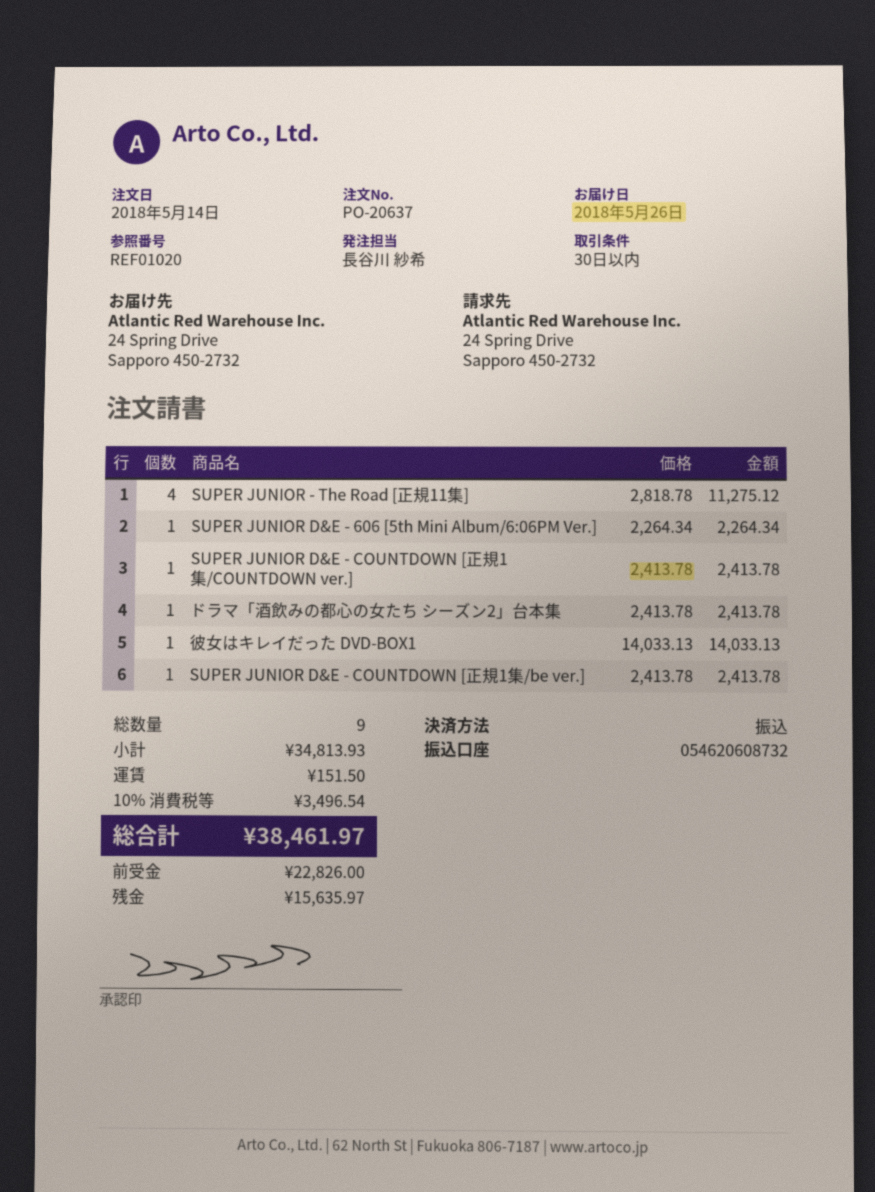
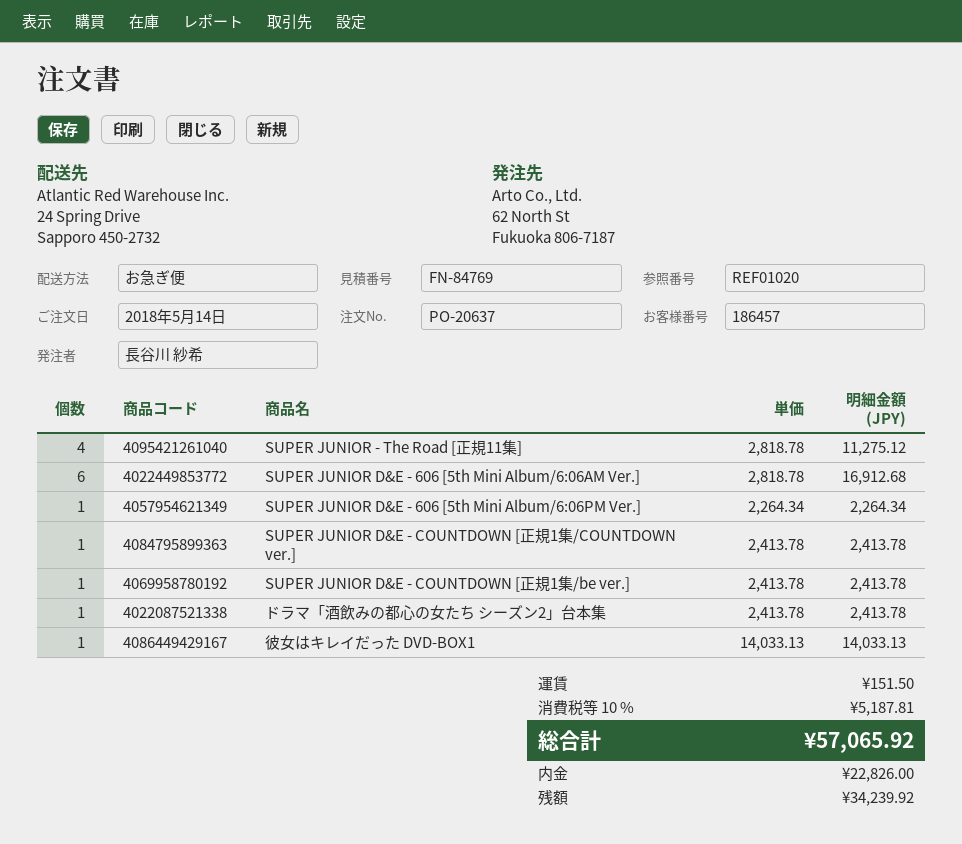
SUPER JUNIOR D&E - 606 [5th Mini Album/6:06AM Ver.]: none -> 6 x 2818.78 = 16912.68
tax: 10% = 3496.54 -> 10% = 5187.81
total: 38461.97 -> 57065.92
balance: 15635.97 -> 34239.92

